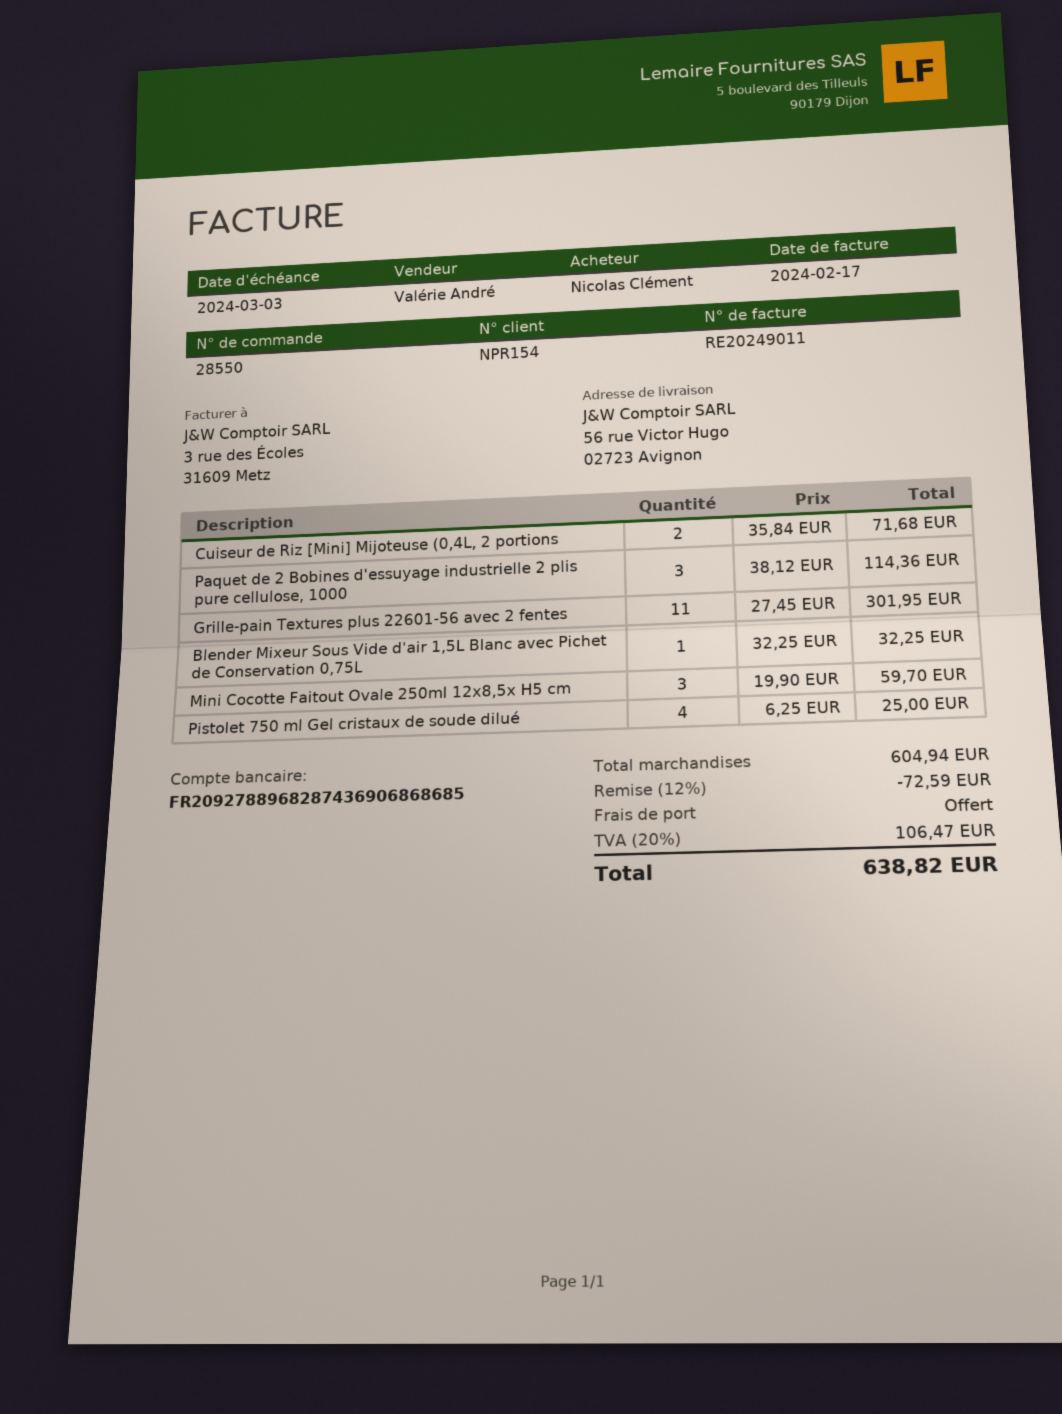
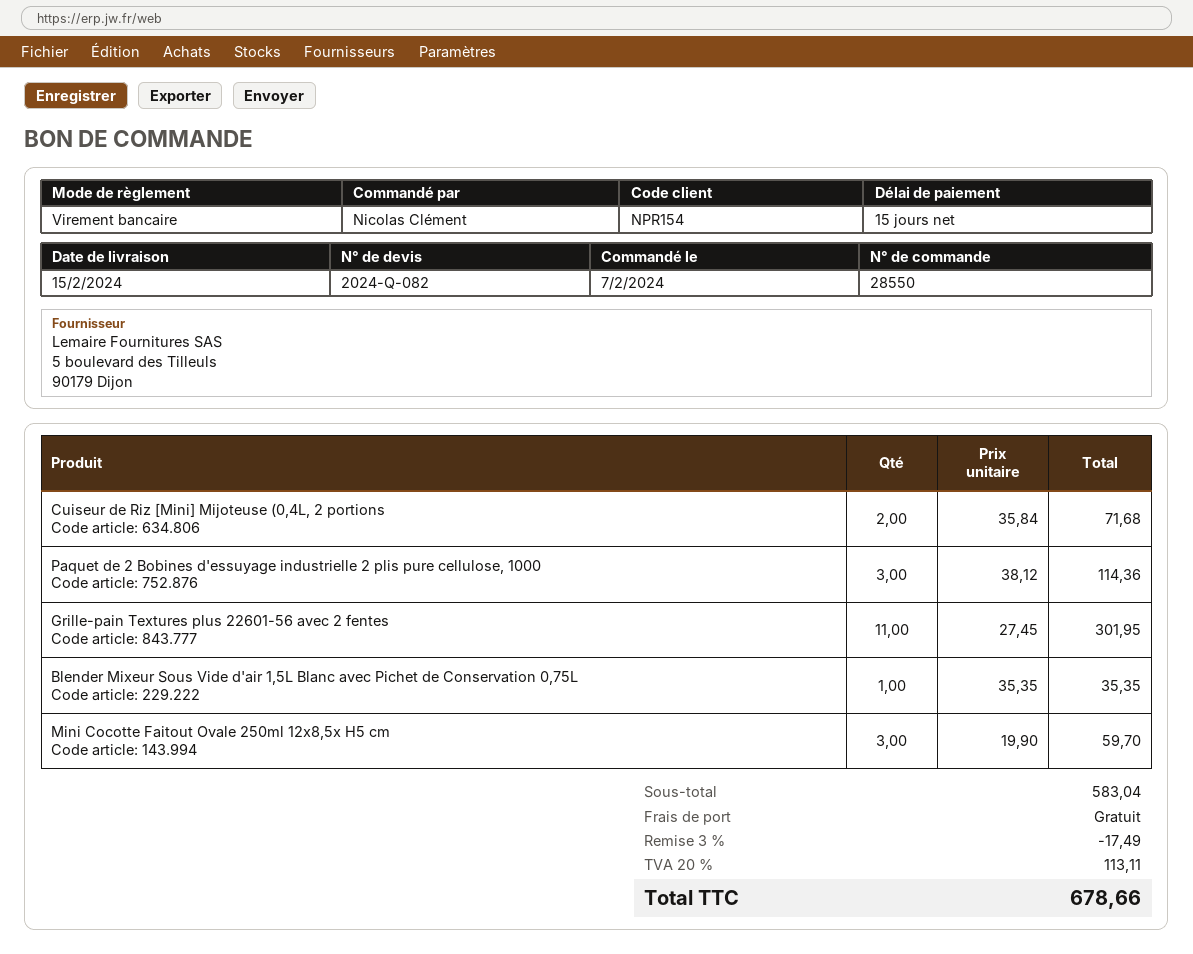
Blender Mixeur Sous Vide d'air 1,5L Blanc avec Pichet de Conservation 0,75L: 1 x 32.25 = 32.25 -> 1 x 35.35 = 35.35
Pistolet 750 ml Gel cristaux de soude dilué: 4 x 6.25 = 25.00 -> none
subtotal: 604.94 -> 583.04
discount: 12% = 72.59 -> 3% = 17.49
tax: 20% = 106.47 -> 20% = 113.11
total: 638.82 -> 678.66

